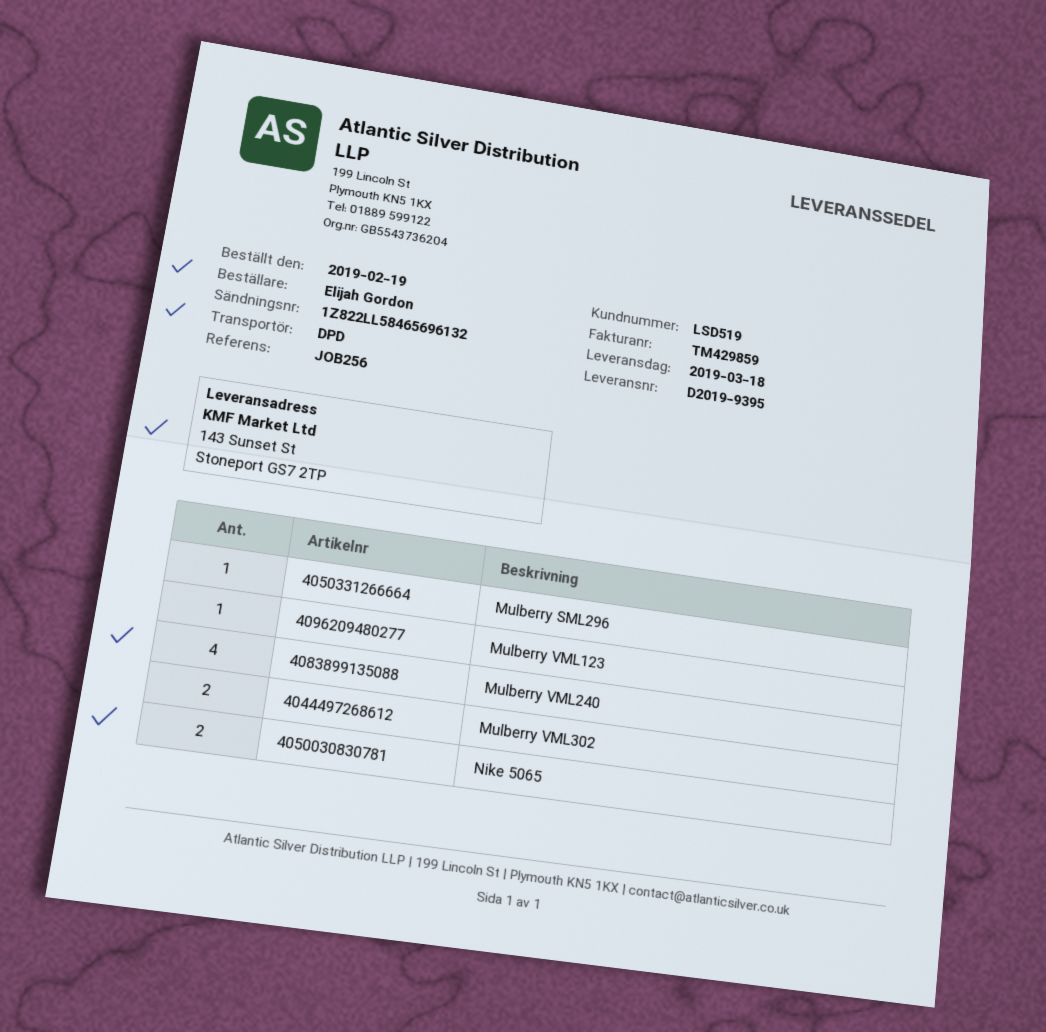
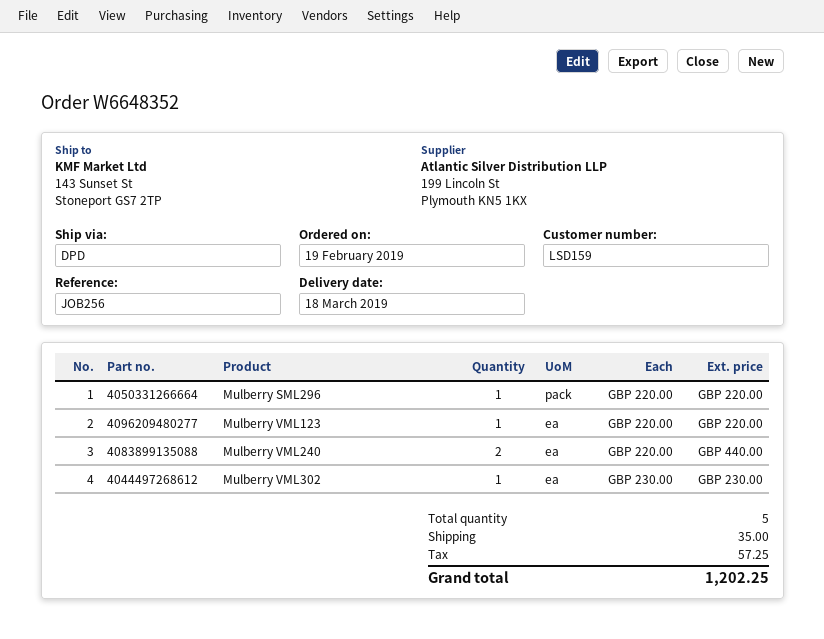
customer number: LSD519 -> LSD159
Mulberry VML240: 4 -> 2
Mulberry VML302: 2 -> 1
Nike 5065: 2 -> none

